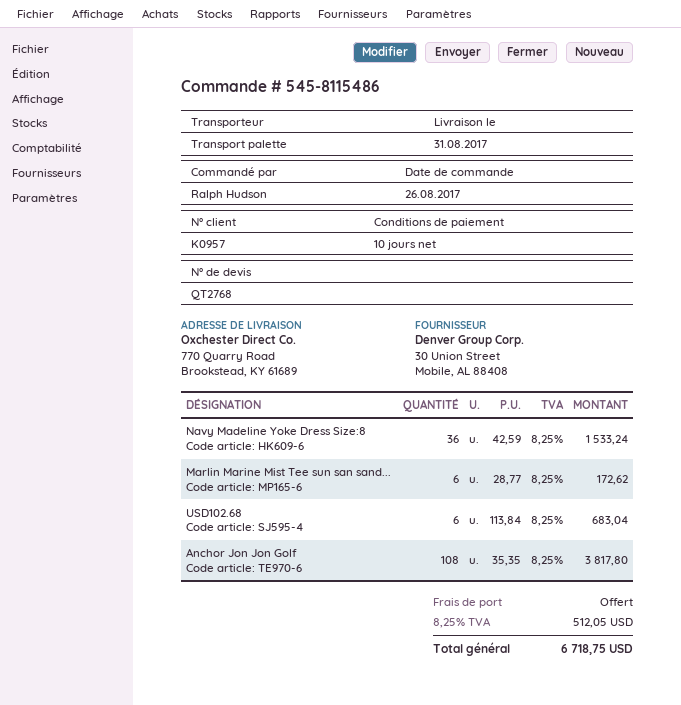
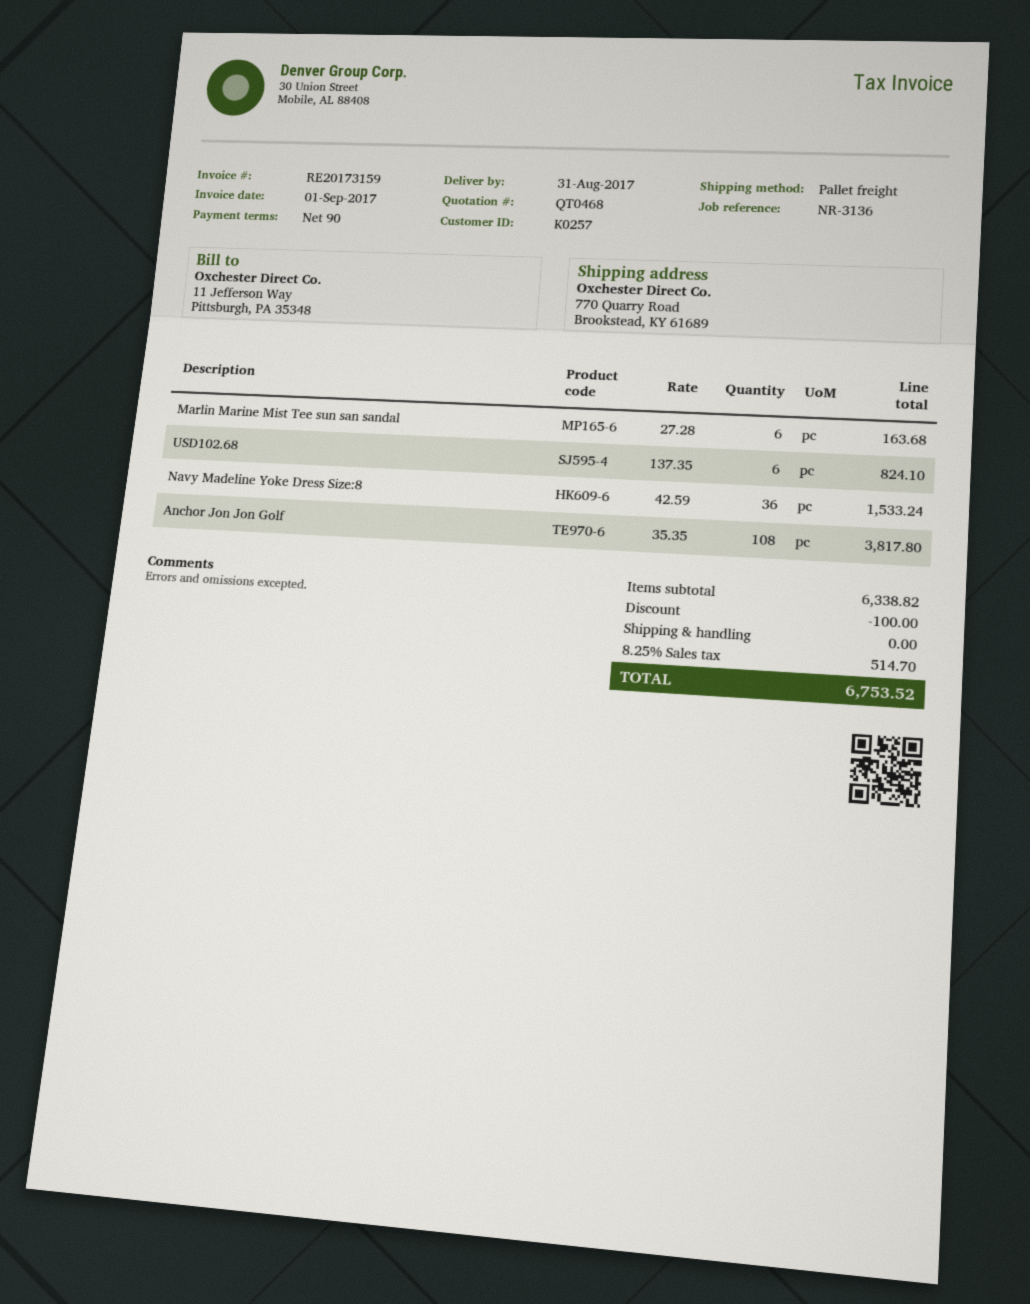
quote number: QT2768 -> QT0468
payment terms: 10 days -> 90 days
customer number: K0957 -> K0257
Marlin Marine Mist Tee sun san sand...: 6 x 28.77 = 172.62 -> 6 x 27.28 = 163.68
USD102.68: 6 x 113.84 = 683.04 -> 6 x 137.35 = 824.10
discount: none -> 100.00
tax: 8.25% = 512.05 -> 8.25% = 514.70
total: 6718.75 -> 6753.52

